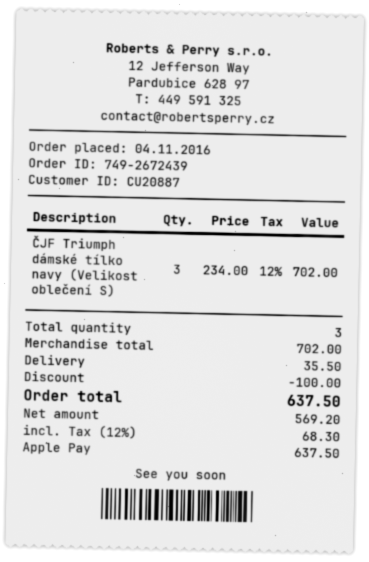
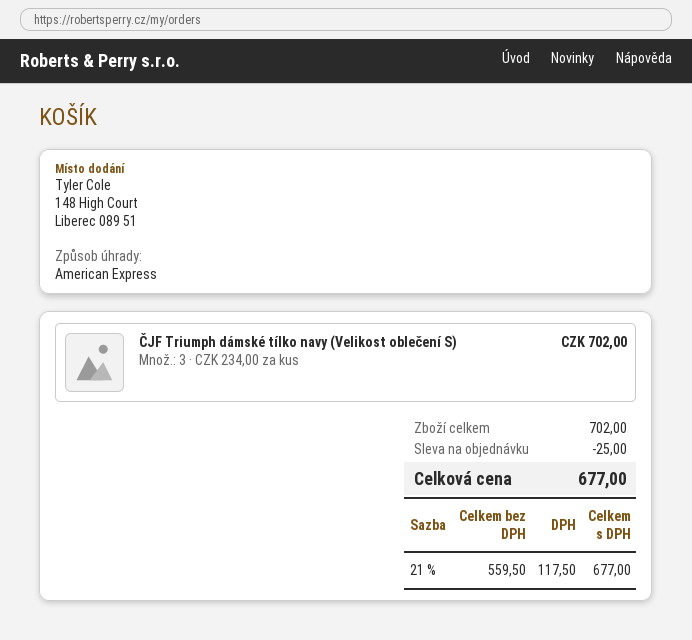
payment method: Apple Pay -> American Express
discount: 100.00 -> 25.00
shipping: 35.50 -> none
net: 569.20 -> 559.50
tax: 12% = 68.30 -> 21% = 117.50
total: 637.50 -> 677.00

